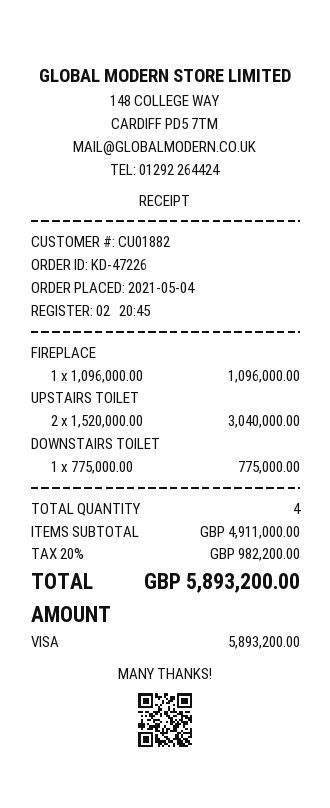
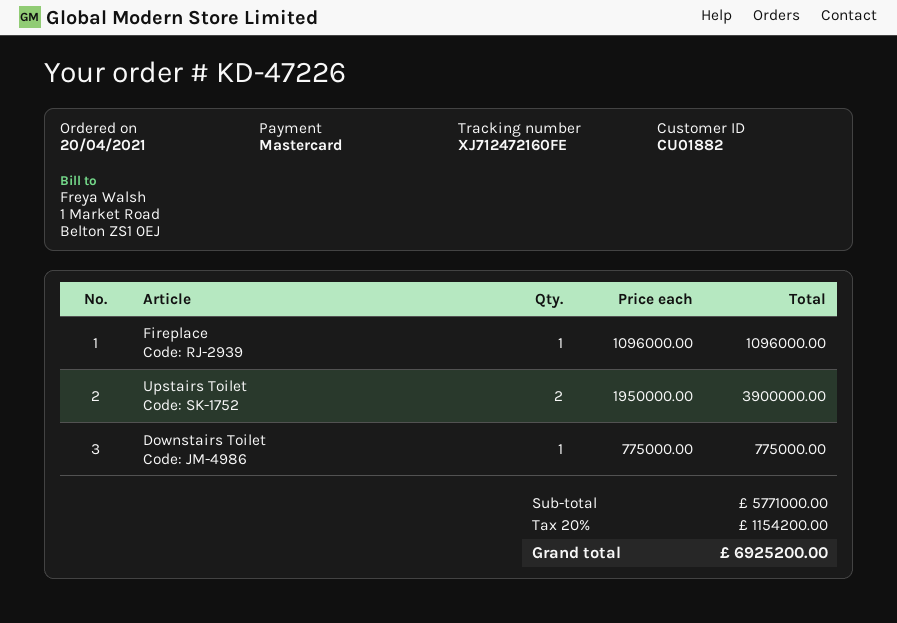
order date: 2021-05-04 -> 2021-04-20
payment method: Visa -> Mastercard
UPSTAIRS TOILET: 2 x 1520000.00 = 3040000.00 -> 2 x 1950000.00 = 3900000.00
subtotal: 4911000.00 -> 5771000.00
tax: 20% = 982200.00 -> 20% = 1154200.00
total: 5893200.00 -> 6925200.00

